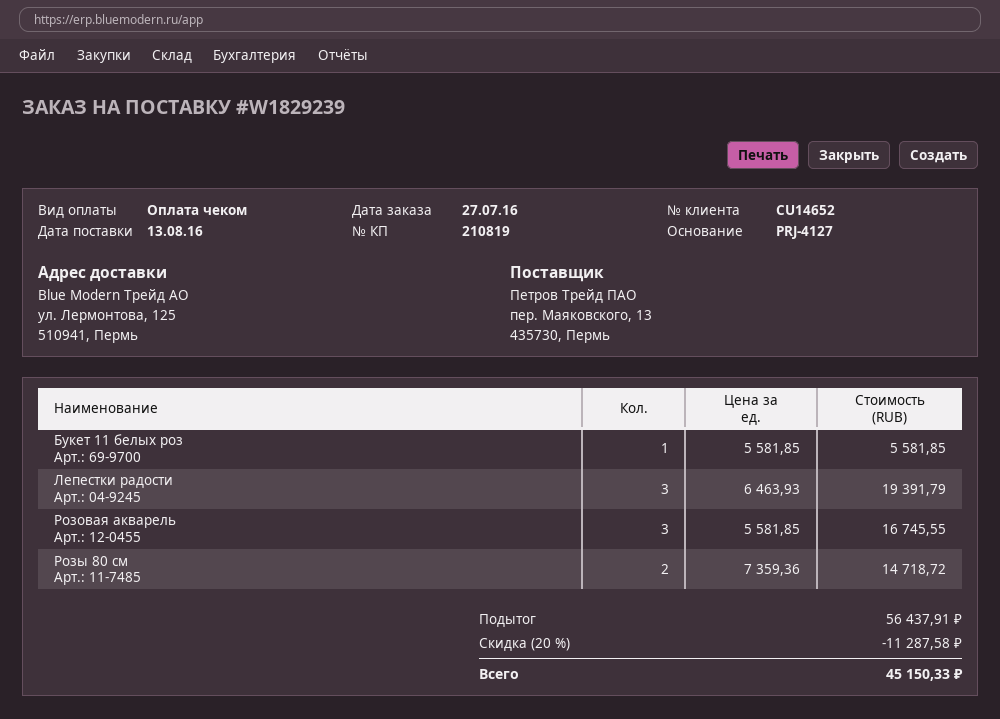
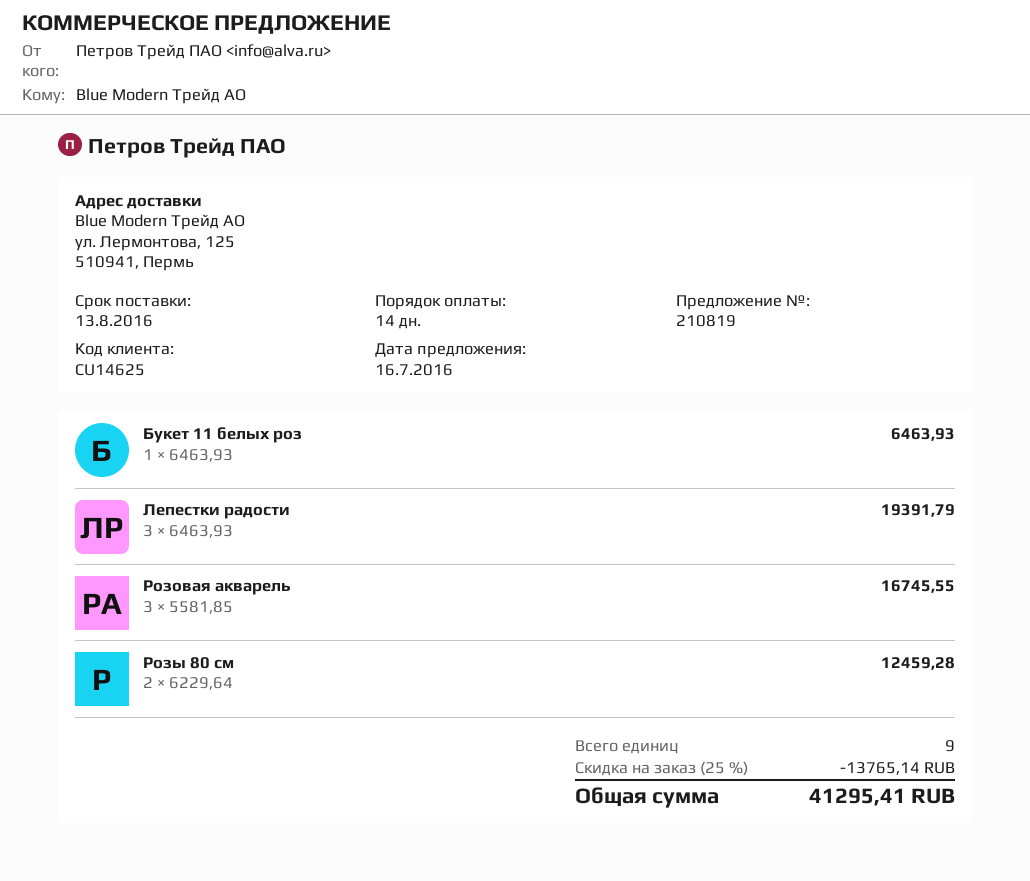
customer number: CU14652 -> CU14625
Букет 11 белых роз: 1 x 5581.85 = 5581.85 -> 1 x 6463.93 = 6463.93
Розы 80 см: 2 x 7359.36 = 14718.72 -> 2 x 6229.64 = 12459.28
discount: 20% = 11287.58 -> 25% = 13765.14
total: 45150.33 -> 41295.41

